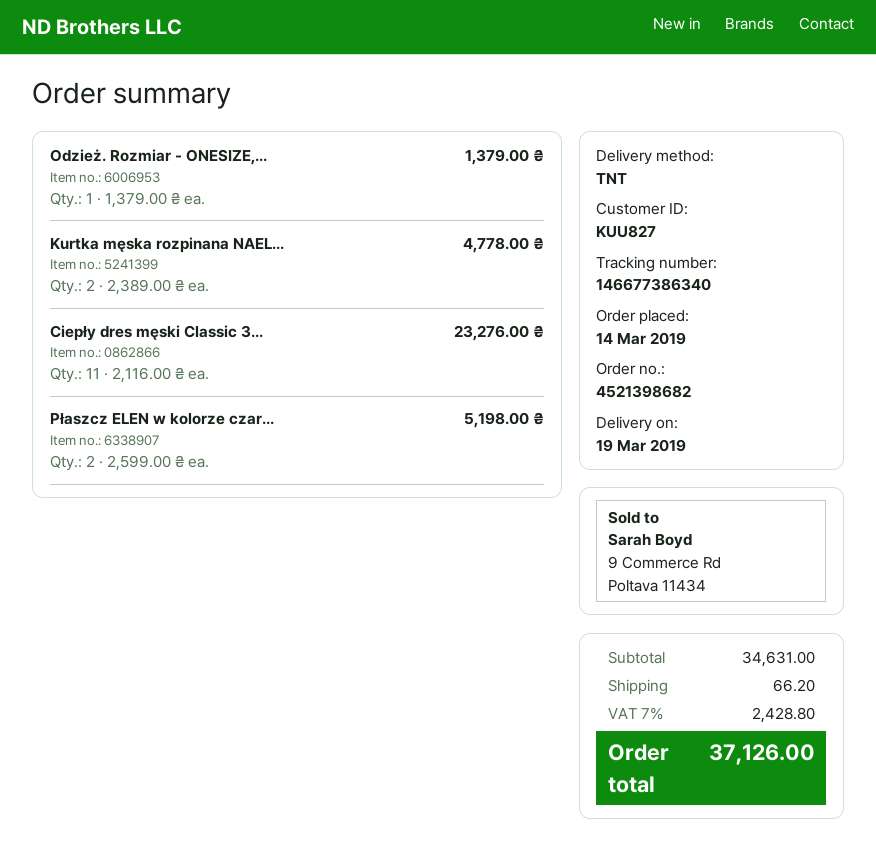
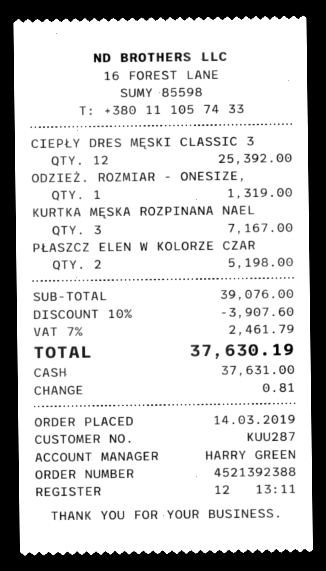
order number: 4521398682 -> 4521392388
customer number: KUU827 -> KUU287
Odzież. Rozmiar - ONESIZE,...: 1 for 1379.00 -> 1 for 1319.00
Kurtka męska rozpinana NAEL...: 2 for 4778.00 -> 3 for 7167.00
Ciepły dres męski Classic 3...: 11 for 23276.00 -> 12 for 25392.00
subtotal: 34631.00 -> 39076.00
discount: none -> 10% = 3907.60
shipping: 66.20 -> none
tax: 7% = 2428.80 -> 7% = 2461.79
total: 37126.00 -> 37630.19

